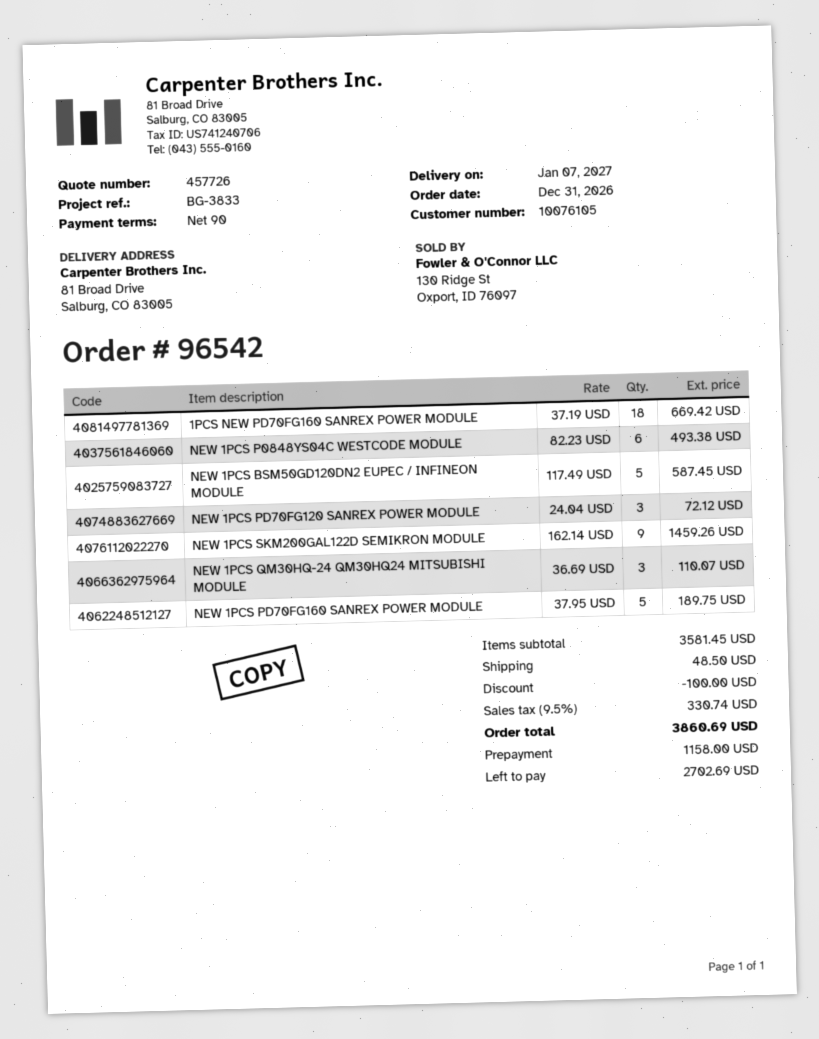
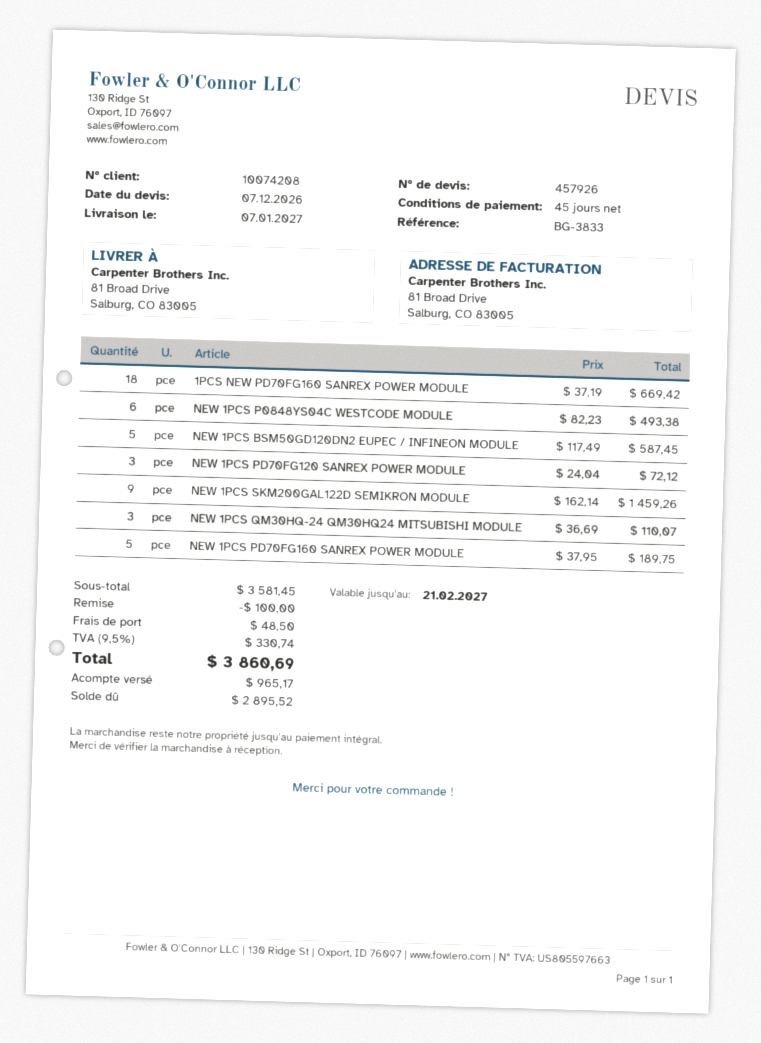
quote number: 457726 -> 457926
payment terms: 90 days -> 45 days
customer number: 10076105 -> 10074208
deposit: 1158.00 -> 965.17
balance: 2702.69 -> 2895.52

